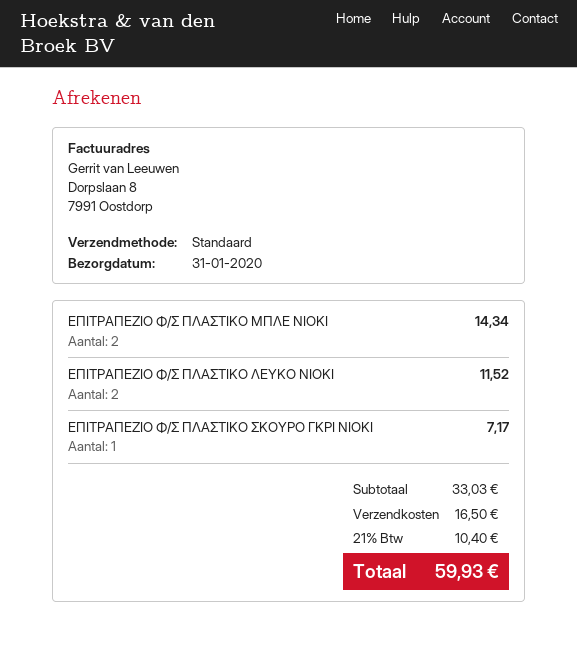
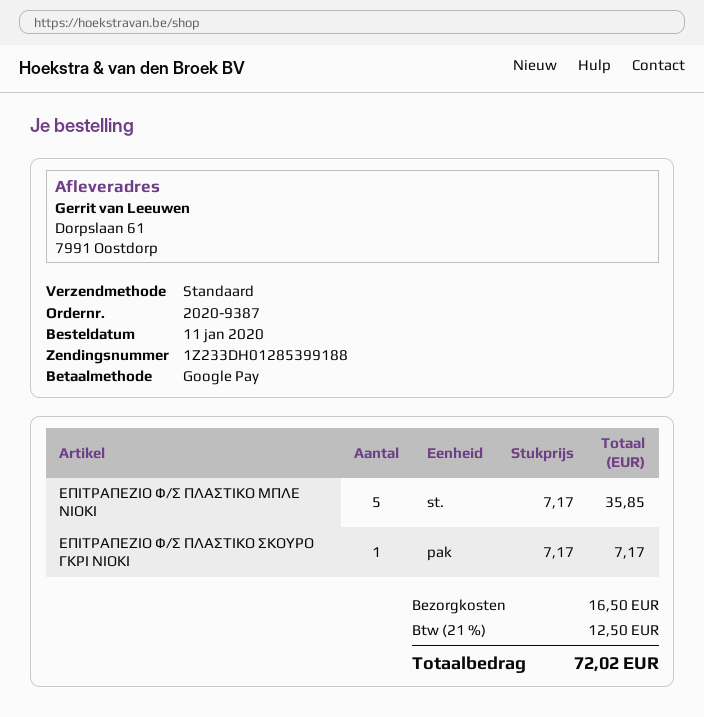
ΕΠΙΤΡΑΠΕΖΙΟ Φ/Σ ΠΛΑΣΤΙΚΟ ΜΠΛΕ NIOKI: 2 for 14.34 -> 5 for 35.85
ΕΠΙΤΡΑΠΕΖΙΟ Φ/Σ ΠΛΑΣΤΙΚΟ ΛΕΥΚΟ NIOKI: 2 for 11.52 -> none
tax: 21% = 10.40 -> 21% = 12.50
total: 59.93 -> 72.02

